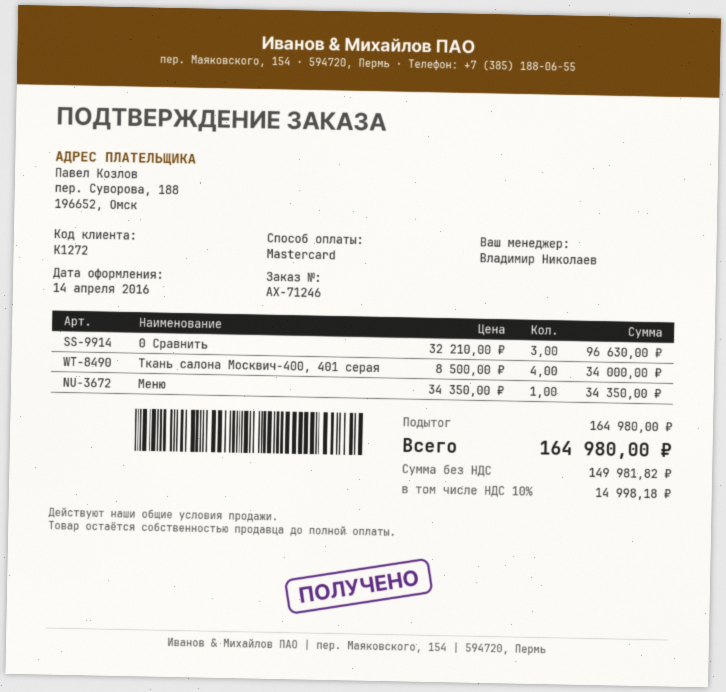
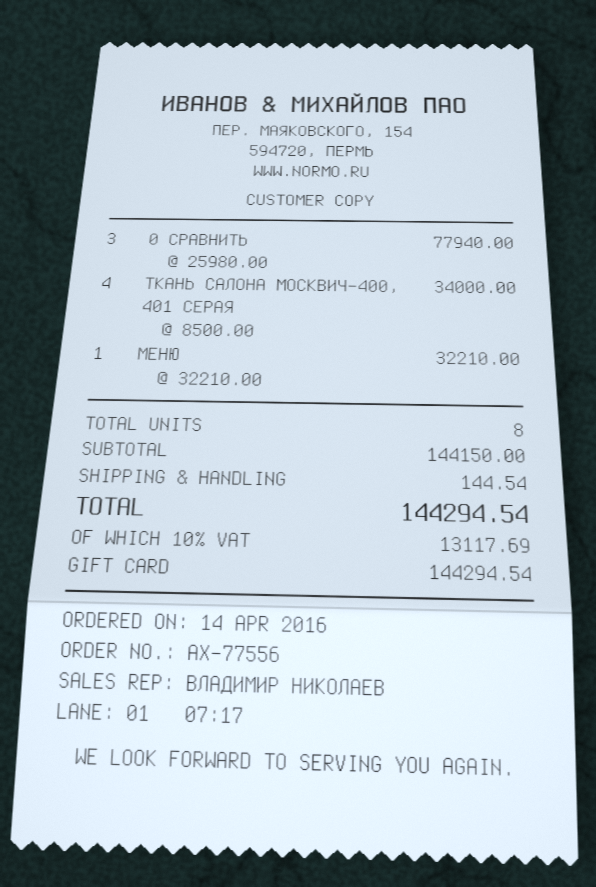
order number: AX-71246 -> AX-77556
payment method: Mastercard -> gift card
0 Сравнить: 3 x 32210.00 = 96630.00 -> 3 x 25980.00 = 77940.00
Меню: 1 x 34350.00 = 34350.00 -> 1 x 32210.00 = 32210.00
subtotal: 164980.00 -> 144150.00
shipping: none -> 144.54
tax: 10% = 14998.18 -> 10% = 13117.69
total: 164980.00 -> 144294.54

